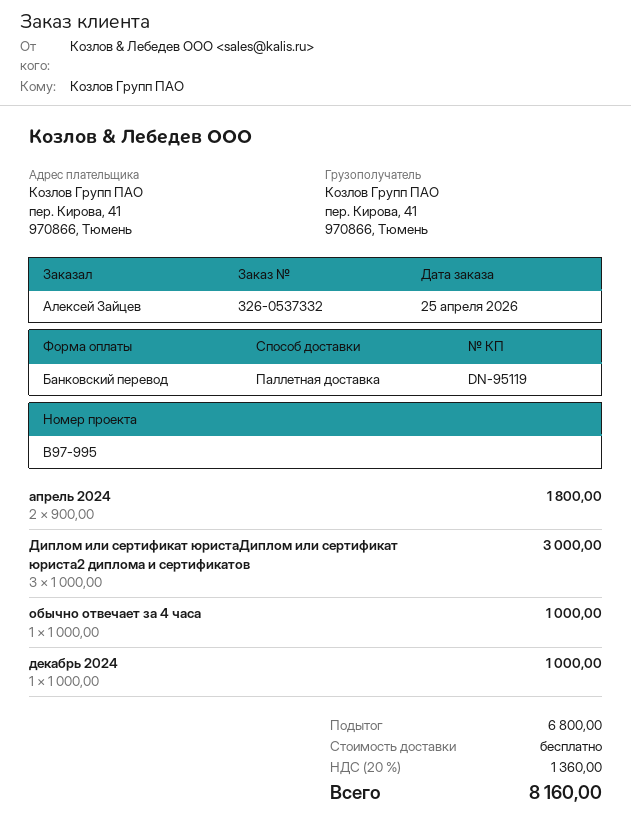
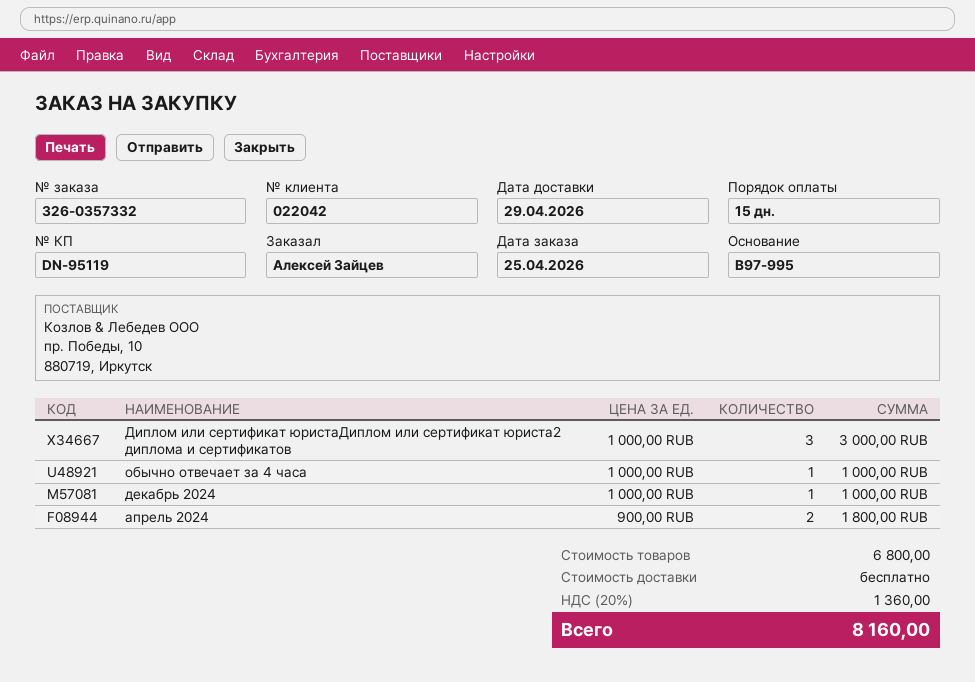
order number: 326-0537332 -> 326-0357332

